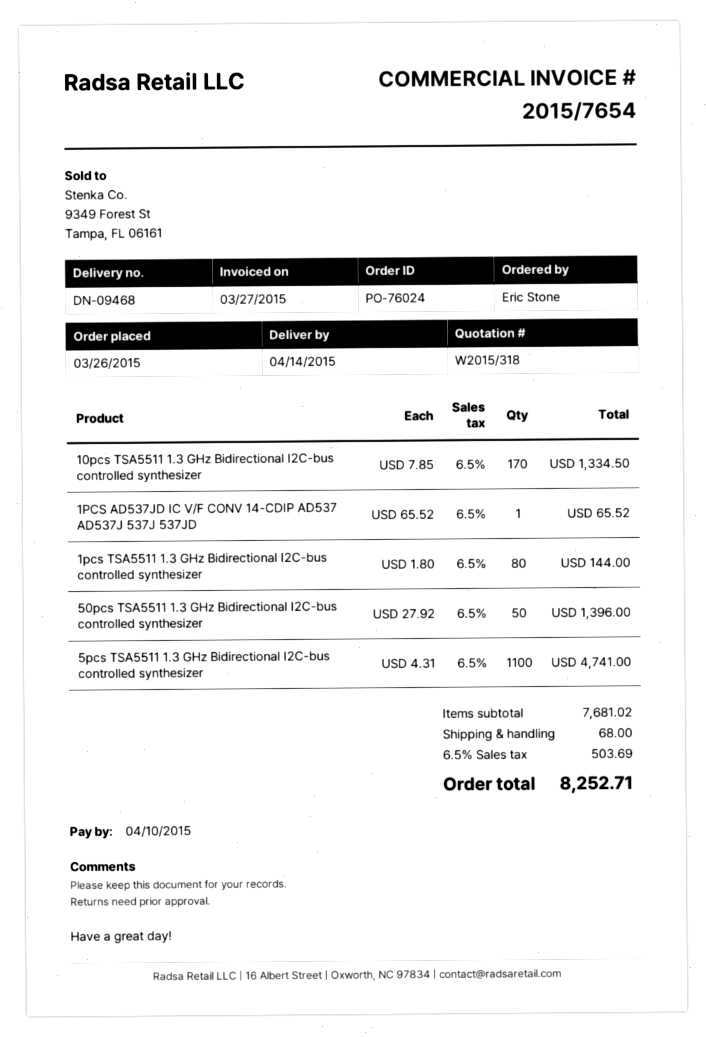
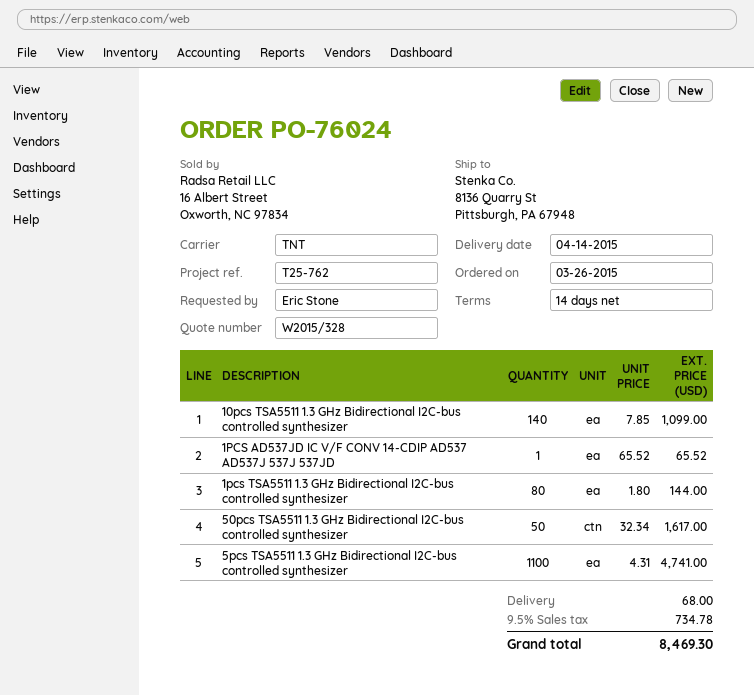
quote number: W2015/318 -> W2015/328
10pcs TSA5511 1.3 GHz Bidirectional I2C-bus controlled synthesizer: 170 x 7.85 = 1334.50 -> 140 x 7.85 = 1099.00
50pcs TSA5511 1.3 GHz Bidirectional I2C-bus controlled synthesizer: 50 x 27.92 = 1396.00 -> 50 x 32.34 = 1617.00
tax: 6.5% = 503.69 -> 9.5% = 734.78
total: 8252.71 -> 8469.30

